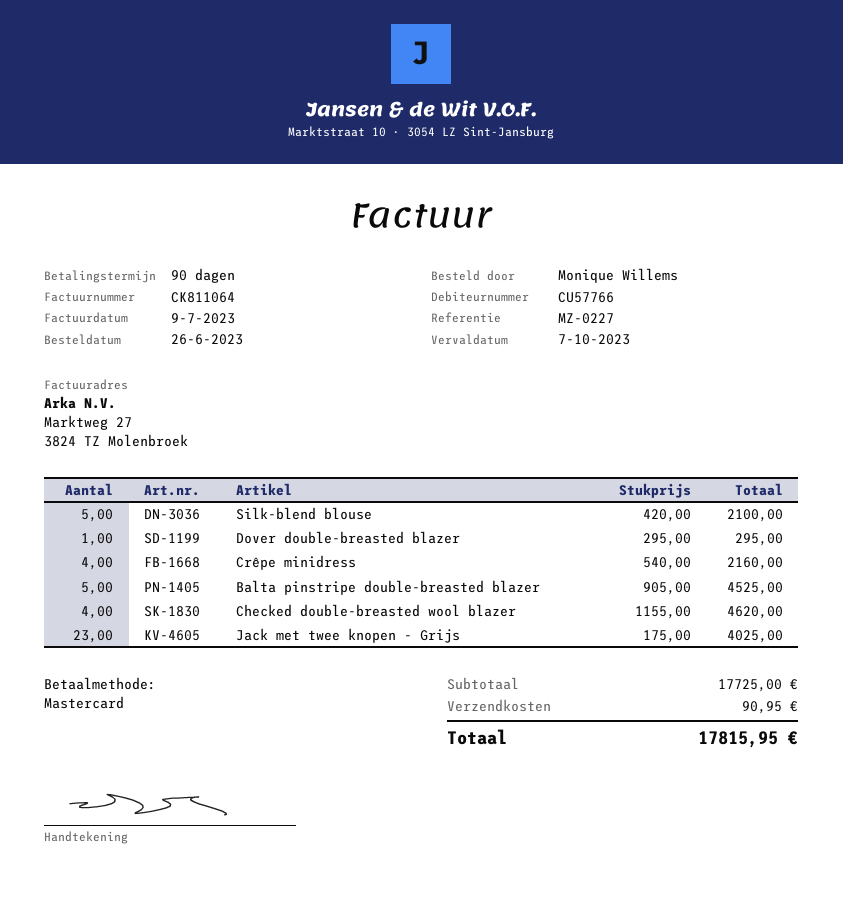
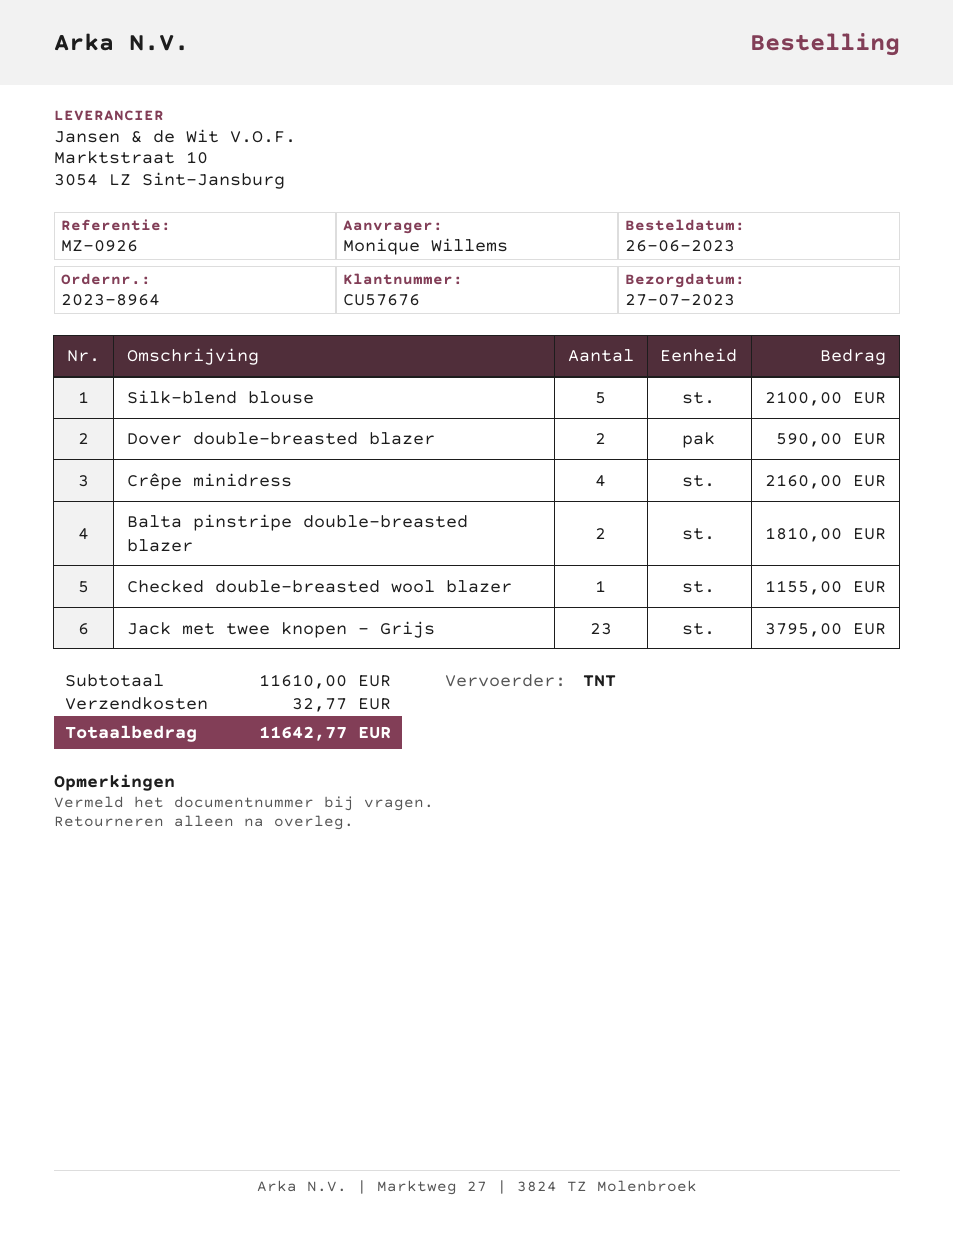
customer number: CU57766 -> CU57676
reference: MZ-0227 -> MZ-0926
Dover double-breasted blazer: 1 for 295.00 -> 2 for 590.00
Balta pinstripe double-breasted blazer: 5 for 4525.00 -> 2 for 1810.00
Checked double-breasted wool blazer: 4 for 4620.00 -> 1 for 1155.00
Jack met twee knopen - Grijs: 23 for 4025.00 -> 23 for 3795.00
subtotal: 17725.00 -> 11610.00
shipping: 90.95 -> 32.77
total: 17815.95 -> 11642.77

